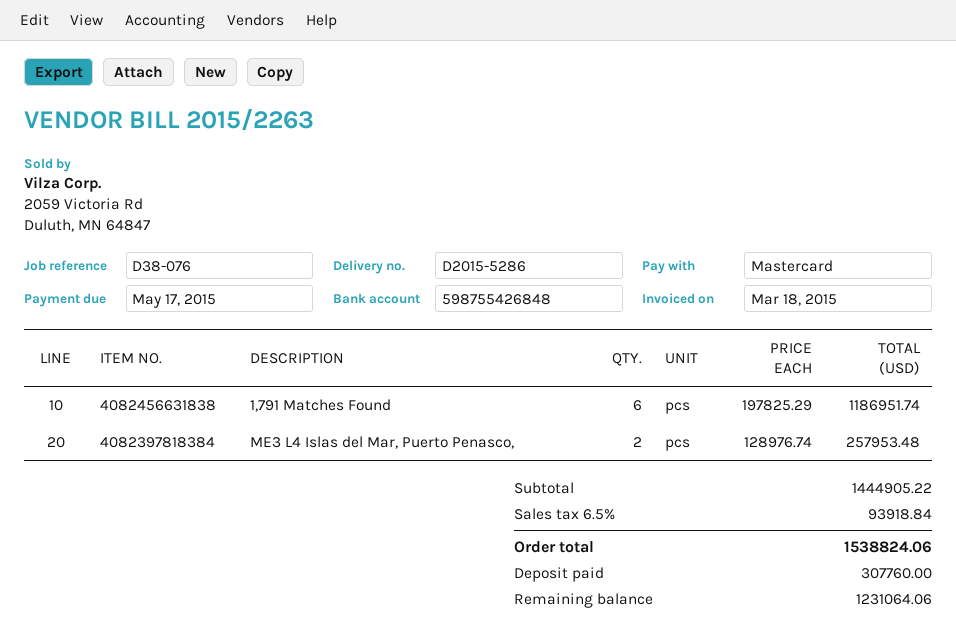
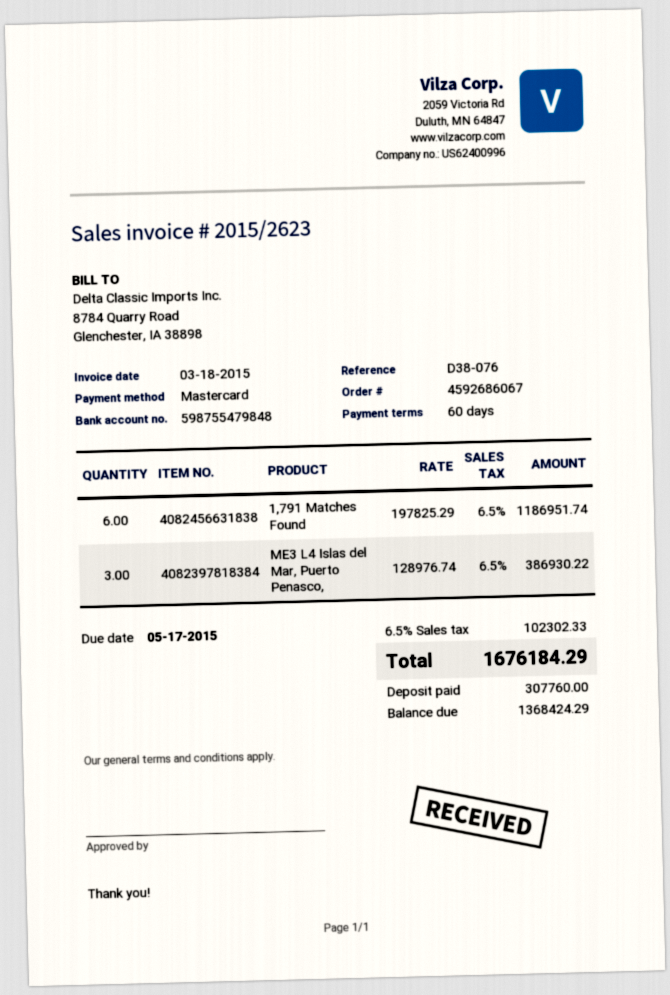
invoice number: 2015/2263 -> 2015/2623
bank account: 598755426848 -> 598755479848
ME3 L4 Islas del Mar, Puerto Penasco,: 2 x 128976.74 = 257953.48 -> 3 x 128976.74 = 386930.22
tax: 6.5% = 93918.84 -> 6.5% = 102302.33
total: 1538824.06 -> 1676184.29
balance: 1231064.06 -> 1368424.29

